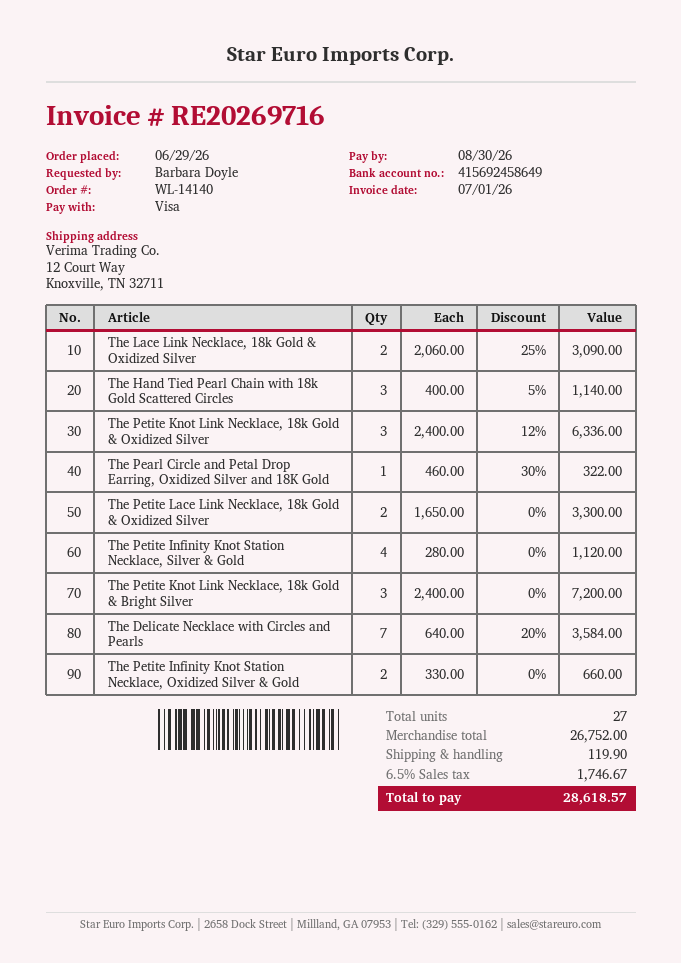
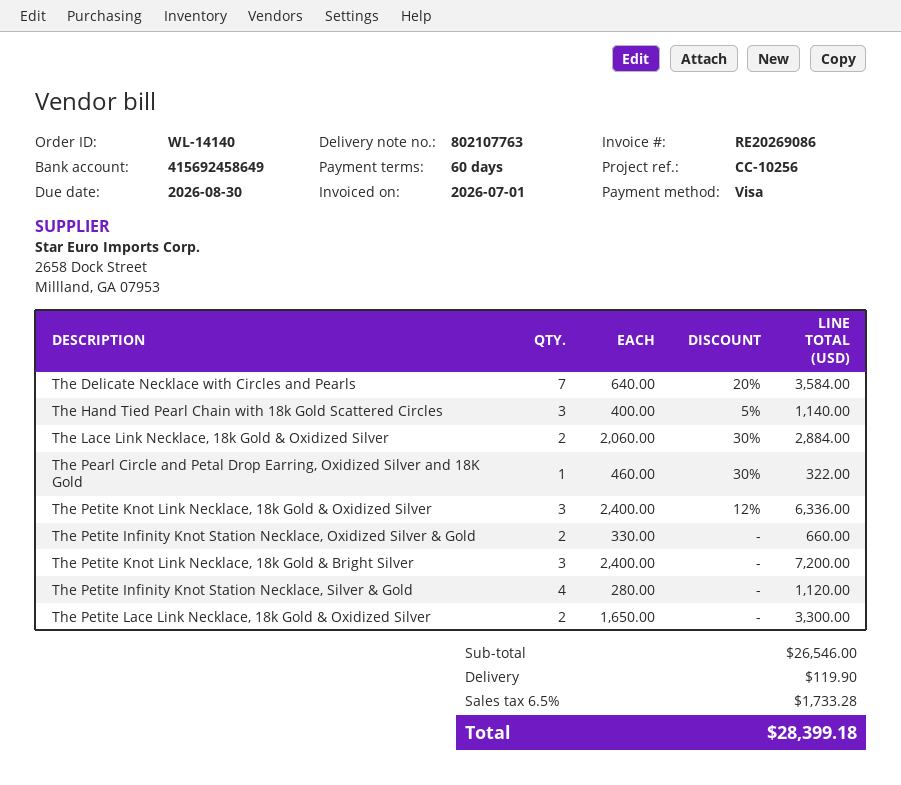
invoice number: RE20269716 -> RE20269086
The Lace Link Necklace, 18k Gold & Oxidized Silver: 2 x 2060.00 - 25% = 3090.00 -> 2 x 2060.00 - 30% = 2884.00
subtotal: 26752.00 -> 26546.00
tax: 6.5% = 1746.67 -> 6.5% = 1733.28
total: 28618.57 -> 28399.18

